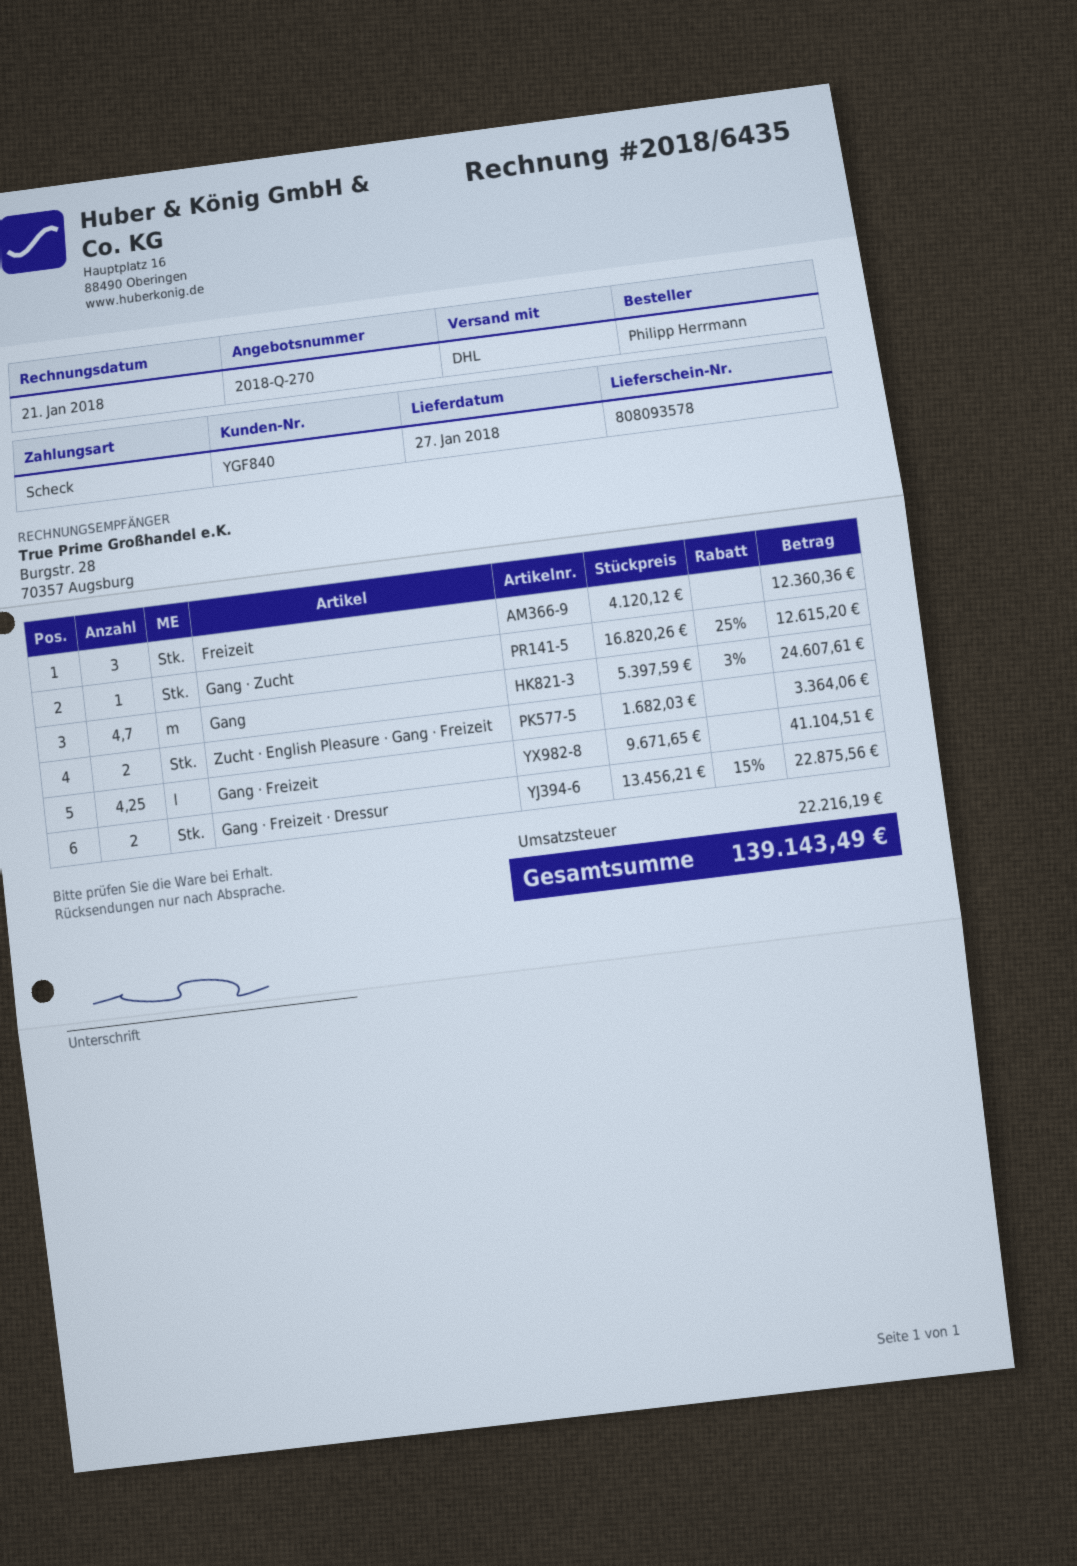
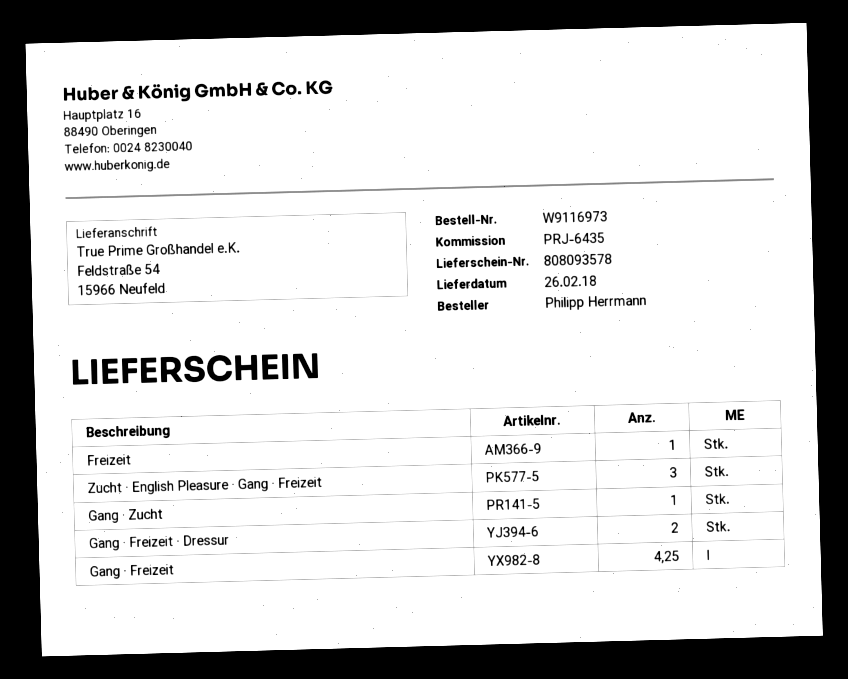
delivery date: 2018-01-27 -> 2018-02-26
Freizeit: 3 -> 1
Gang: 4.7 -> none
Zucht · English Pleasure · Gang · Freizeit: 2 -> 3

